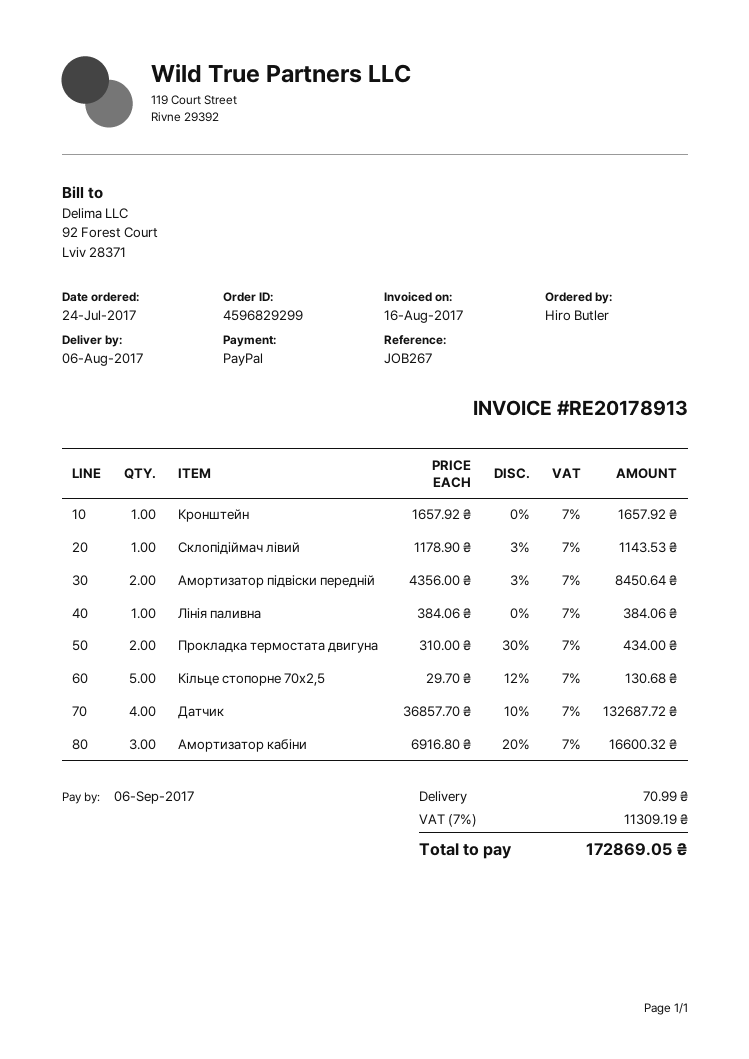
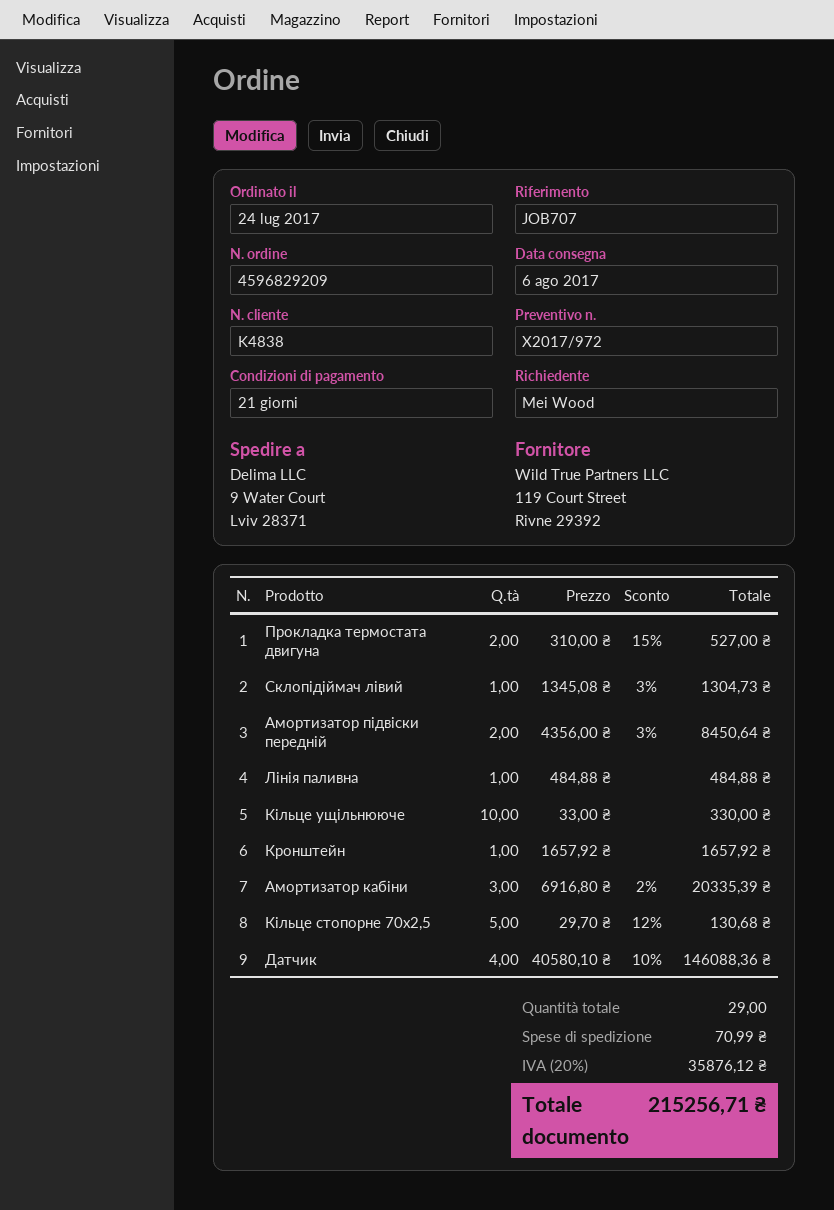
order number: 4596829299 -> 4596829209
reference: JOB267 -> JOB707
ordered by: Hiro Butler -> Mei Wood
Склопідіймач лівий: 1 x 1178.90 - 3% = 1143.53 -> 1 x 1345.08 - 3% = 1304.73
Лінія паливна: 1 x 384.06 = 384.06 -> 1 x 484.88 = 484.88
Прокладка термостата двигуна: 2 x 310.00 - 30% = 434.00 -> 2 x 310.00 - 15% = 527.00
Датчик: 4 x 36857.70 - 10% = 132687.72 -> 4 x 40580.10 - 10% = 146088.36
Амортизатор кабіни: 3 x 6916.80 - 20% = 16600.32 -> 3 x 6916.80 - 2% = 20335.39
Кільце ущільнююче: none -> 10 x 33.00 = 330.00
tax: 7% = 11309.19 -> 20% = 35876.12
total: 172869.05 -> 215256.71

